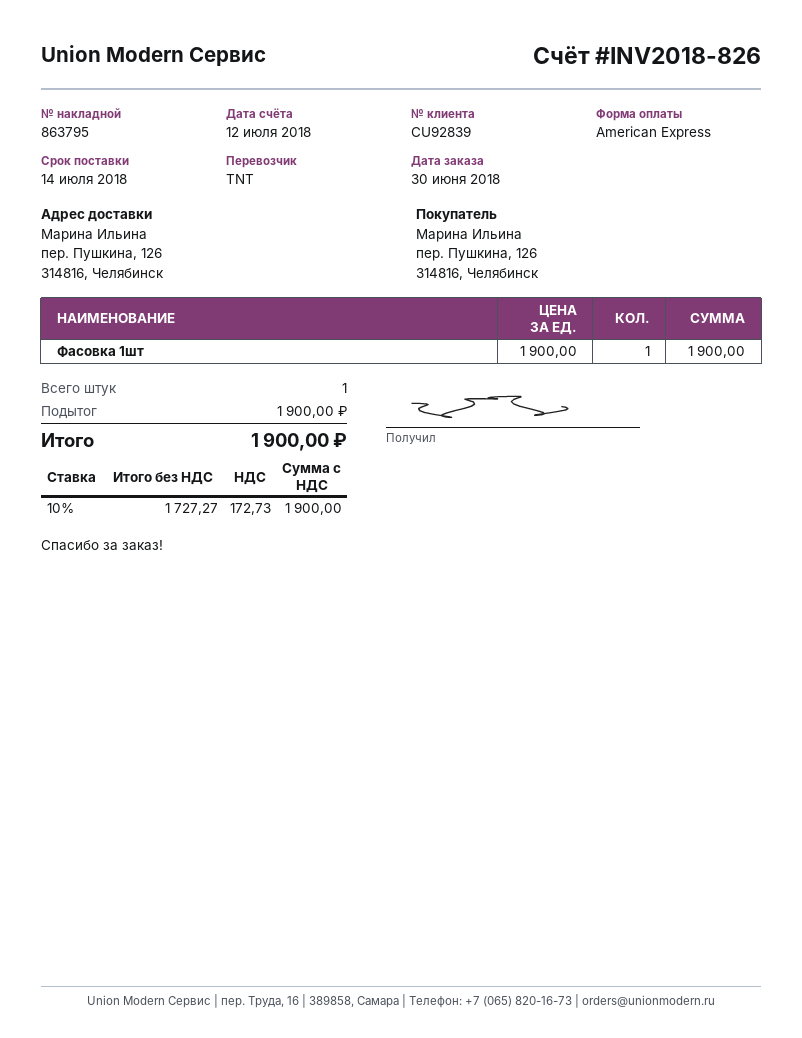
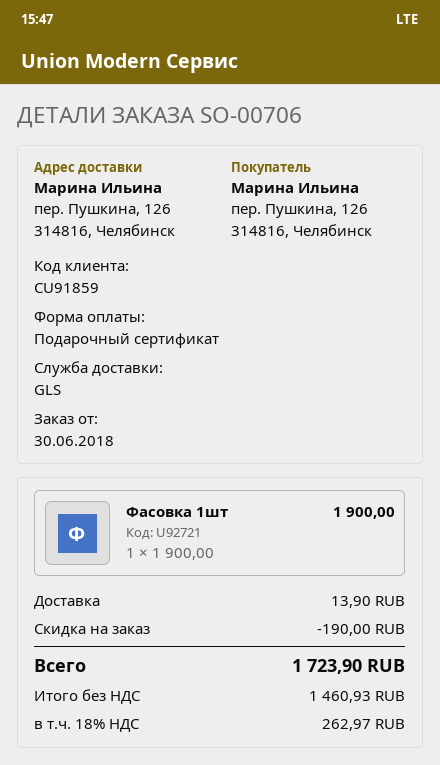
customer number: CU92839 -> CU91859
payment method: American Express -> gift card
shipping method: TNT -> GLS
discount: none -> 190.00
shipping: none -> 13.90
net: 1727.27 -> 1460.93
tax: 10% = 172.73 -> 18% = 262.97
total: 1900.00 -> 1723.90

